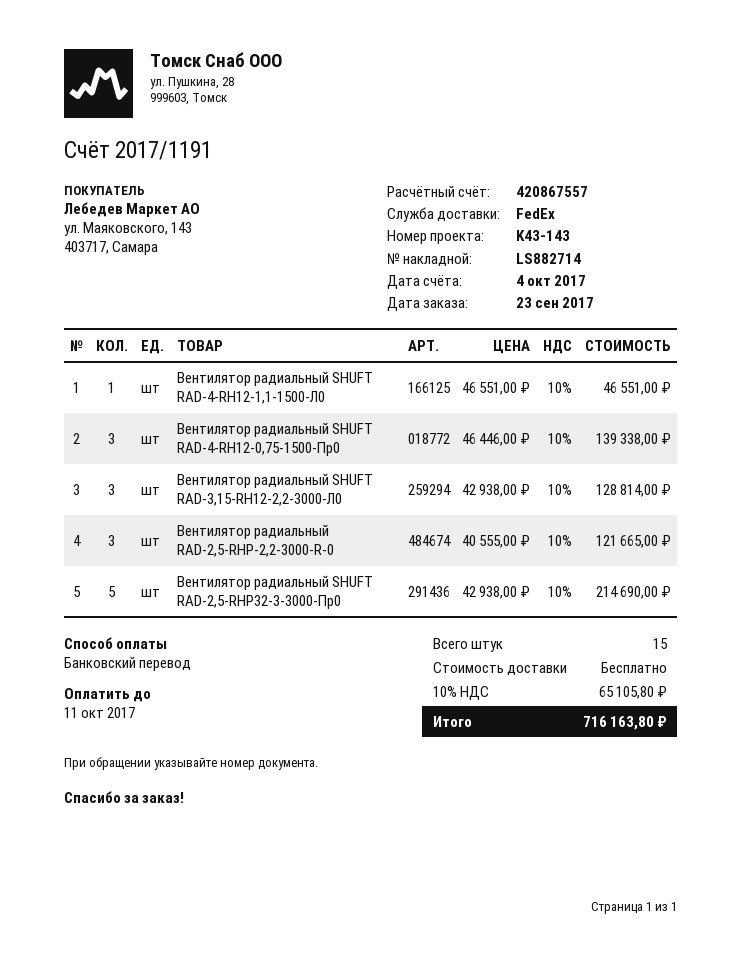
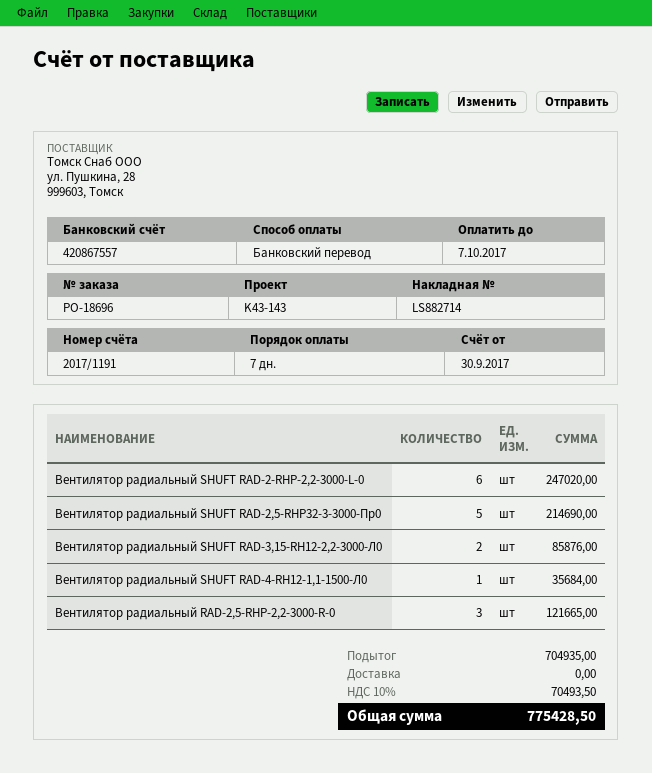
invoice date: 2017-10-04 -> 2017-09-30
due date: 2017-10-11 -> 2017-10-07
Вентилятор радиальный SHUFT RAD-4-RH12-1,1-1500-Л0: 1 for 46551.00 -> 1 for 35684.00
Вентилятор радиальный SHUFT RAD-4-RH12-0,75-1500-Пр0: 3 for 139338.00 -> none
Вентилятор радиальный SHUFT RAD-3,15-RH12-2,2-3000-Л0: 3 for 128814.00 -> 2 for 85876.00
Вентилятор радиальный SHUFT RAD-2-RHP-2,2-3000-L-0: none -> 6 for 247020.00
tax: 10% = 65105.80 -> 10% = 70493.50
total: 716163.80 -> 775428.50

